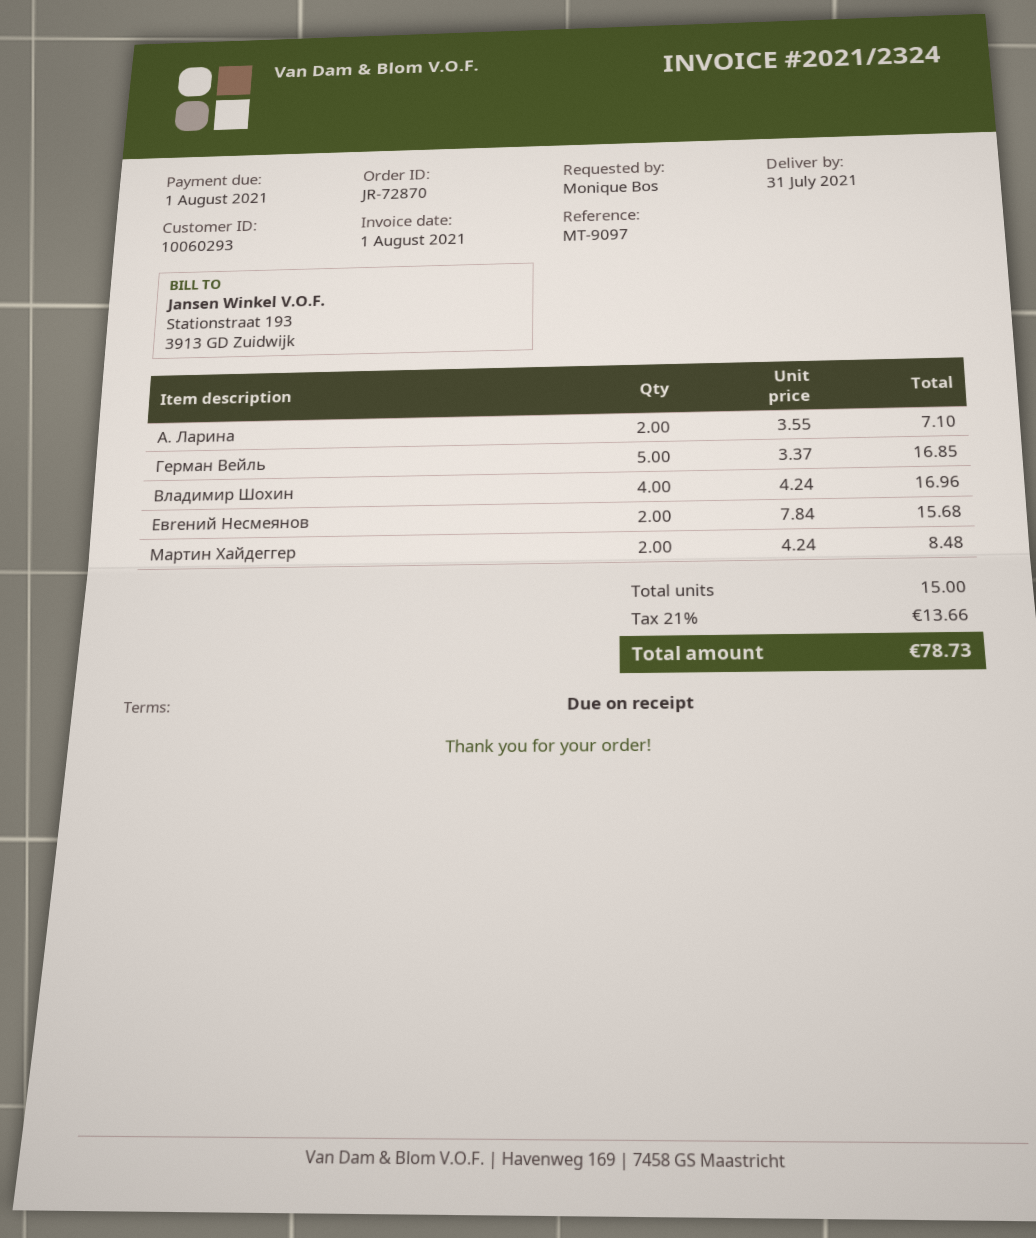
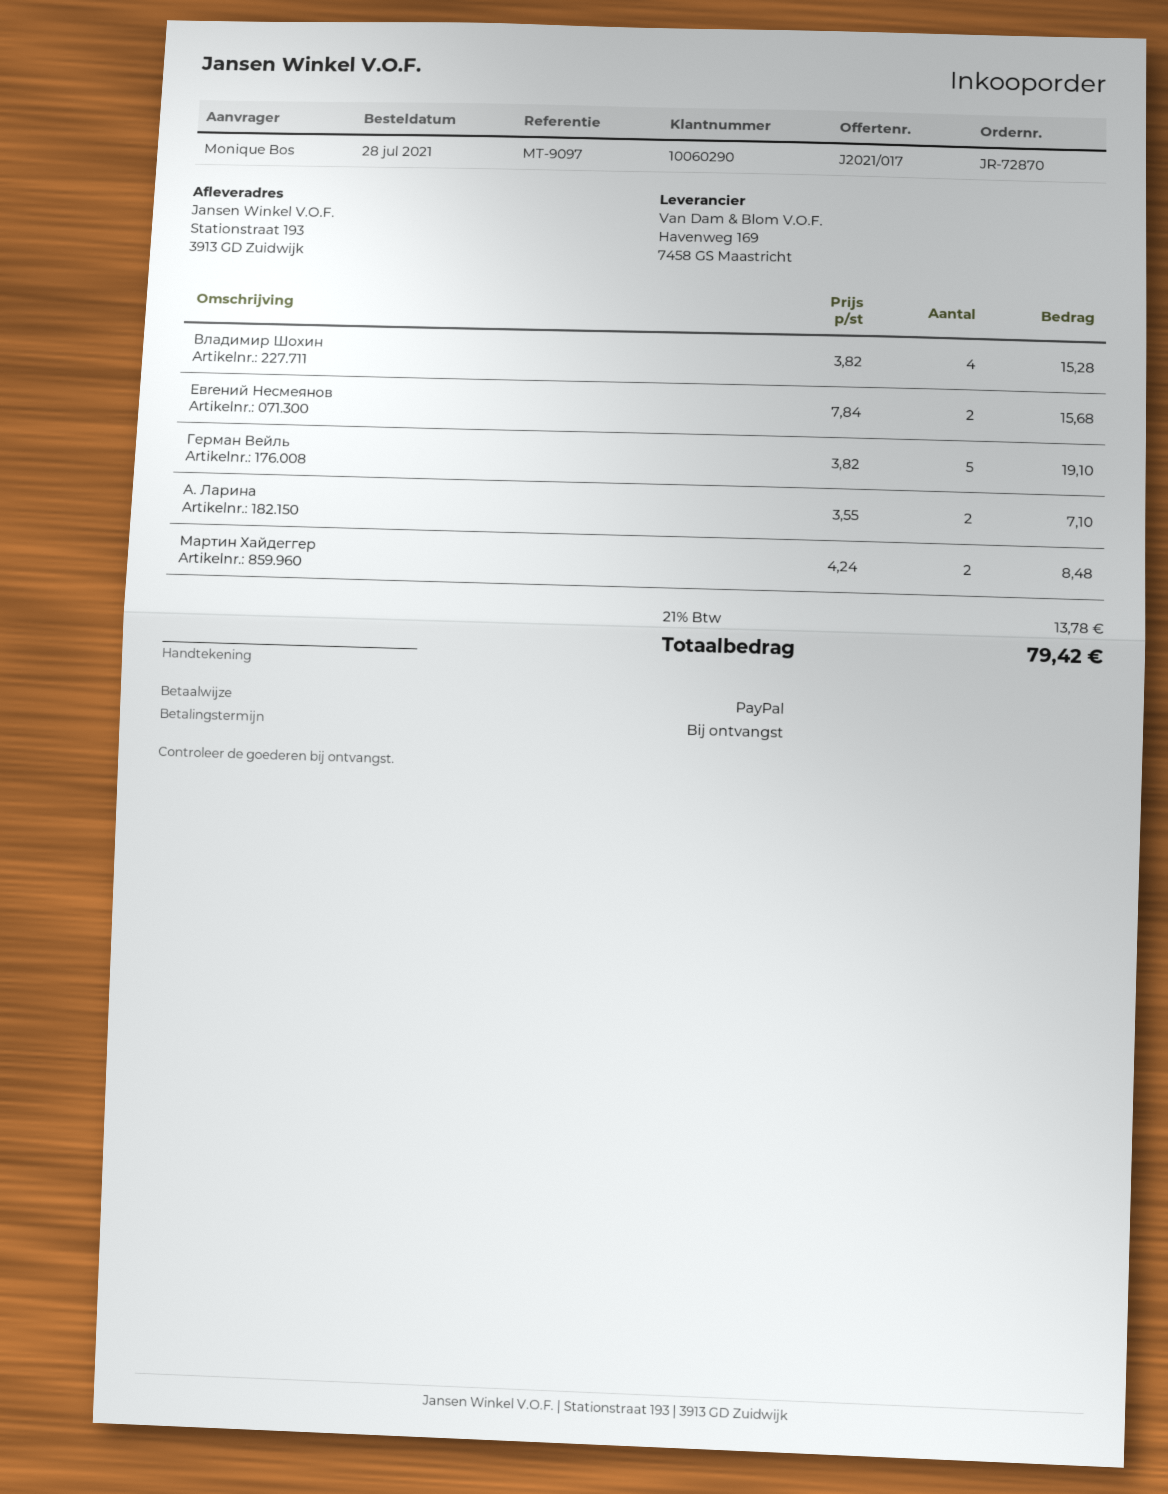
customer number: 10060293 -> 10060290
Герман Вейль: 5 x 3.37 = 16.85 -> 5 x 3.82 = 19.10
Владимир Шохин: 4 x 4.24 = 16.96 -> 4 x 3.82 = 15.28
tax: 21% = 13.66 -> 21% = 13.78
total: 78.73 -> 79.42

